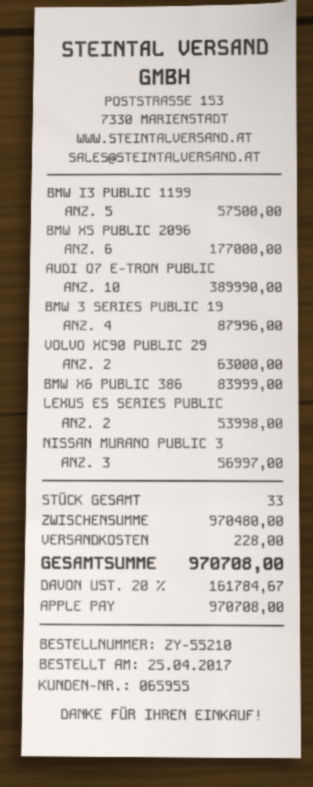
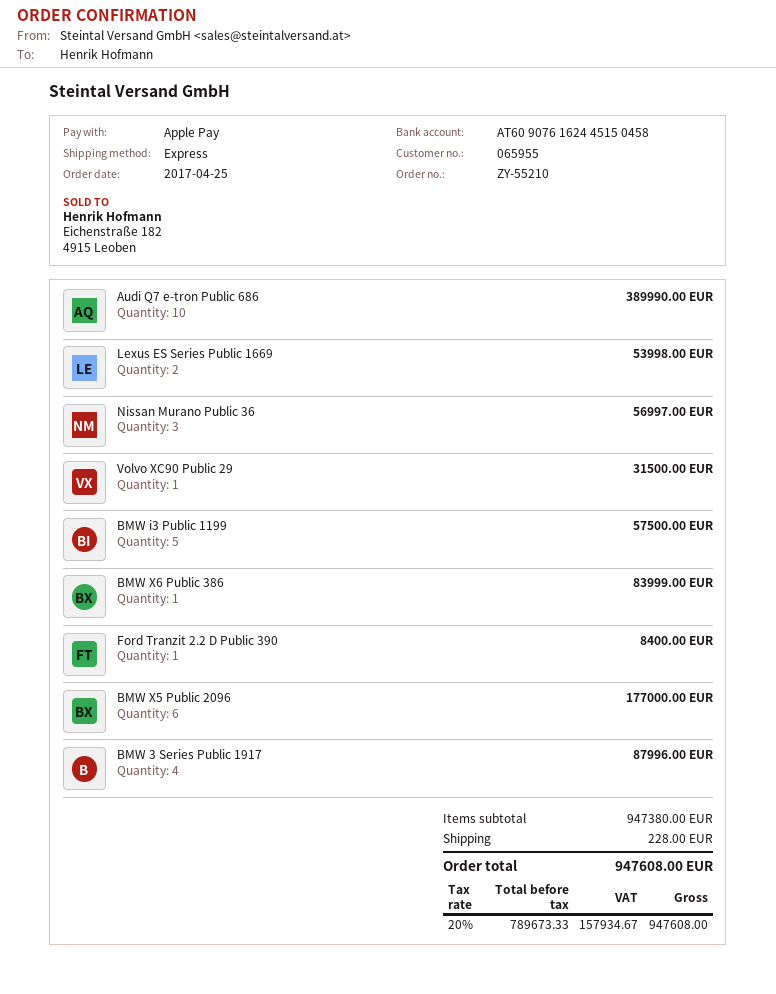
VOLVO XC90 PUBLIC 29: 2 for 63000.00 -> 1 for 31500.00
Ford Tranzit 2.2 D Public 390: none -> 1 for 8400.00
subtotal: 970480.00 -> 947380.00
tax: 20% = 161784.67 -> 20% = 157934.67
total: 970708.00 -> 947608.00

